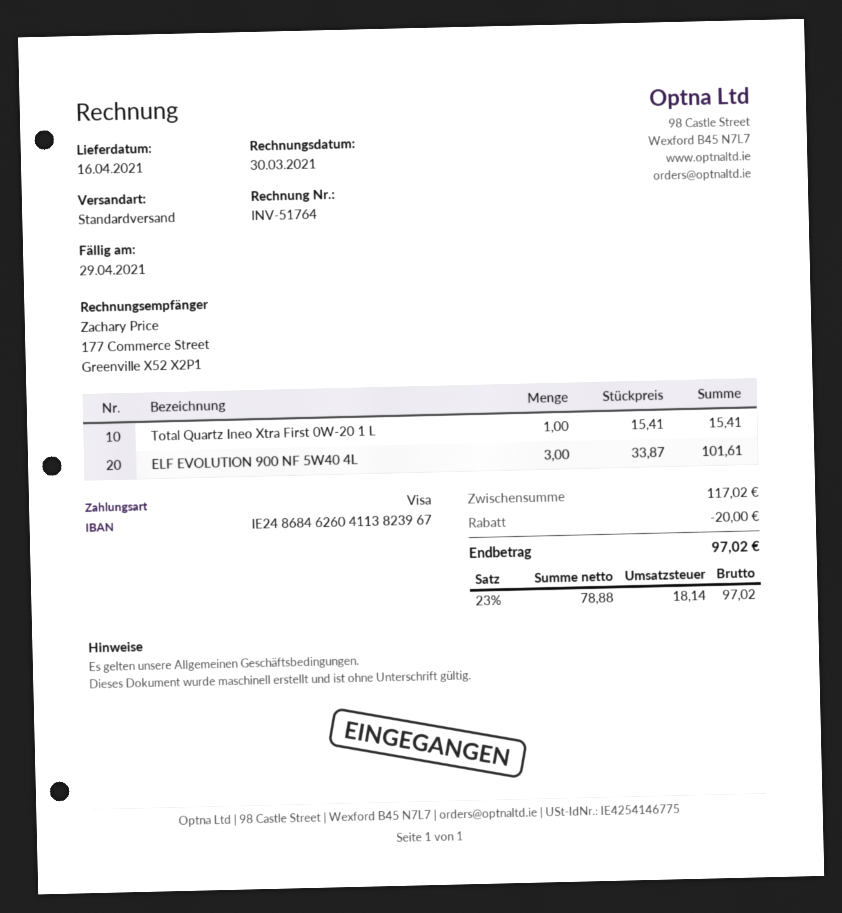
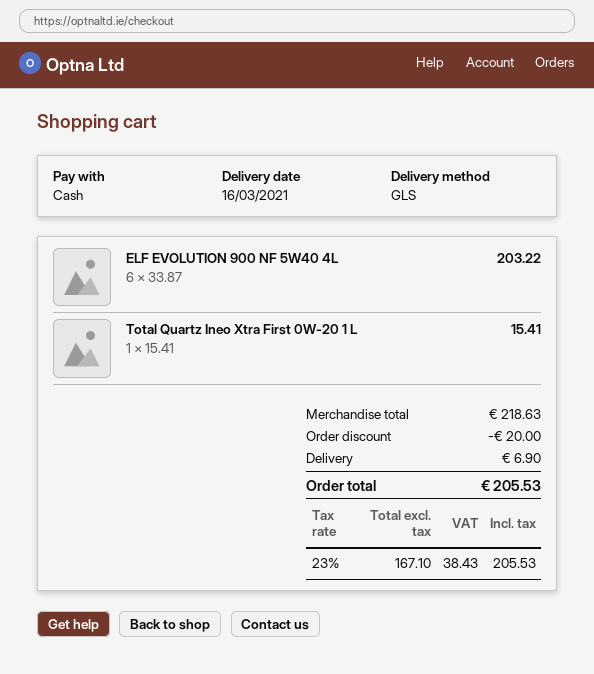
delivery date: 2021-04-16 -> 2021-03-16
payment method: Visa -> cash
shipping method: standard -> GLS
ELF EVOLUTION 900 NF 5W40 4L: 3 x 33.87 = 101.61 -> 6 x 33.87 = 203.22
subtotal: 117.02 -> 218.63
shipping: none -> 6.90
net: 78.88 -> 167.10
tax: 23% = 18.14 -> 23% = 38.43
total: 97.02 -> 205.53

